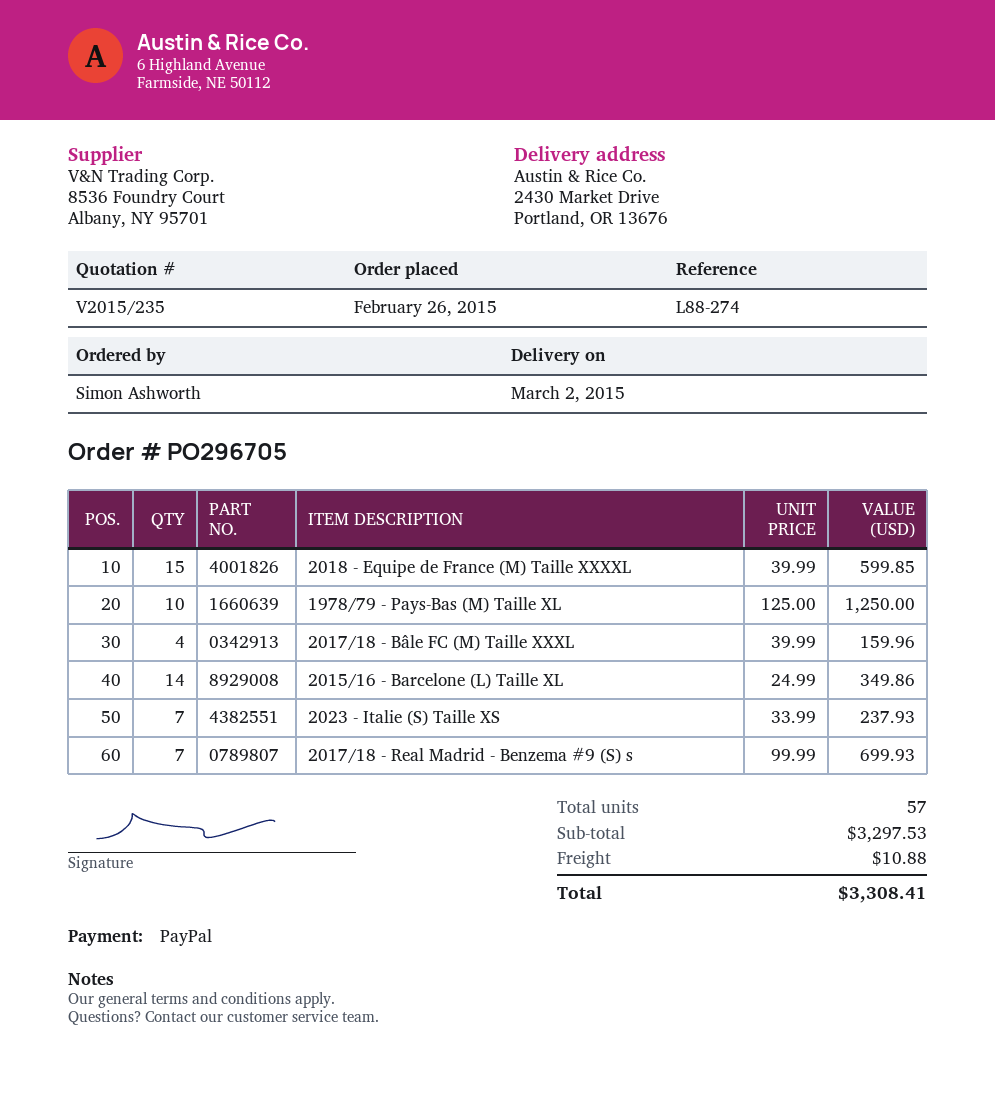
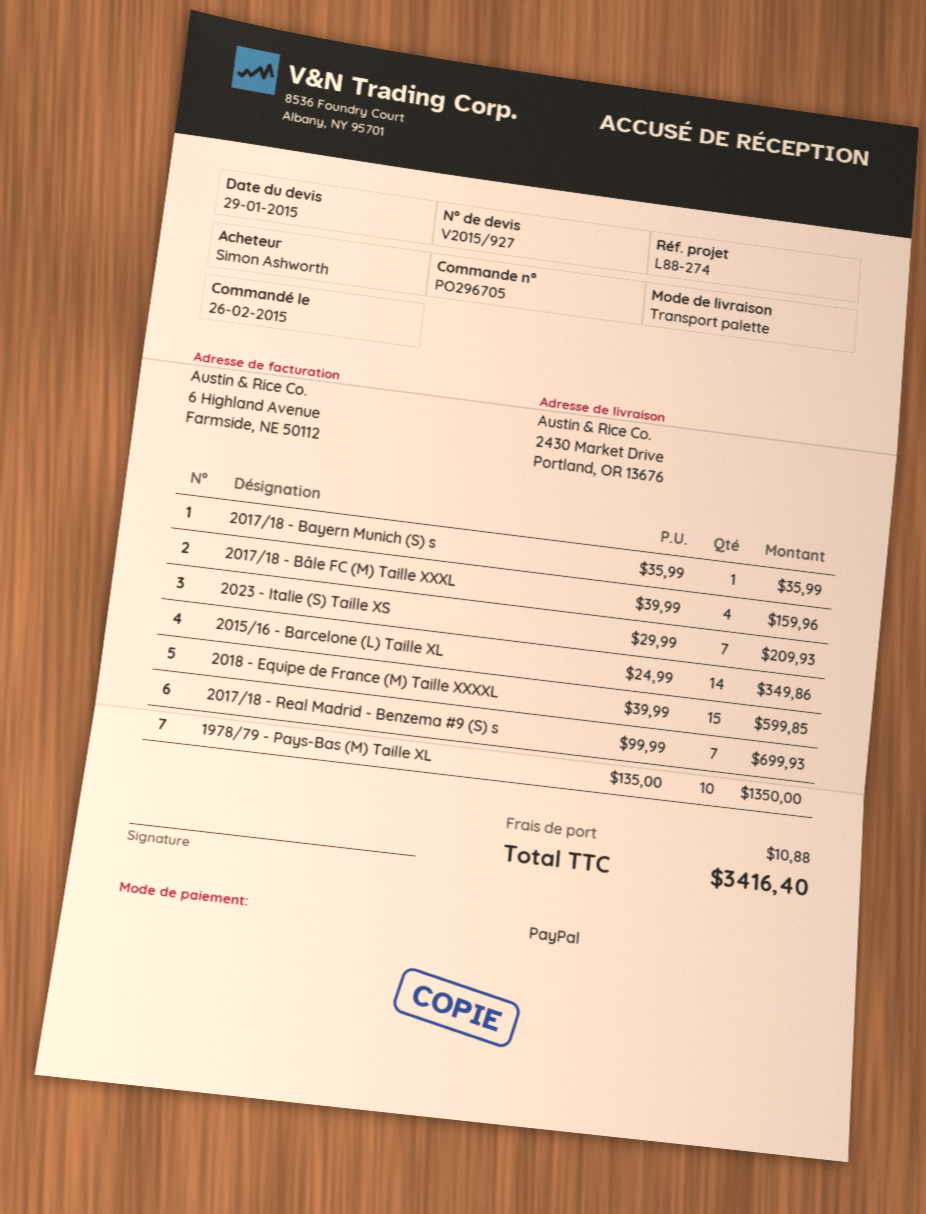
quote number: V2015/235 -> V2015/927
1978/79 - Pays-Bas (M) Taille XL: 10 x 125.00 = 1250.00 -> 10 x 135.00 = 1350.00
2023 - Italie (S) Taille XS: 7 x 33.99 = 237.93 -> 7 x 29.99 = 209.93
2017/18 - Bayern Munich (S) s: none -> 1 x 35.99 = 35.99
total: 3308.41 -> 3416.40

